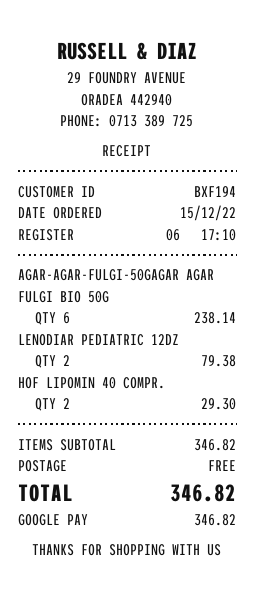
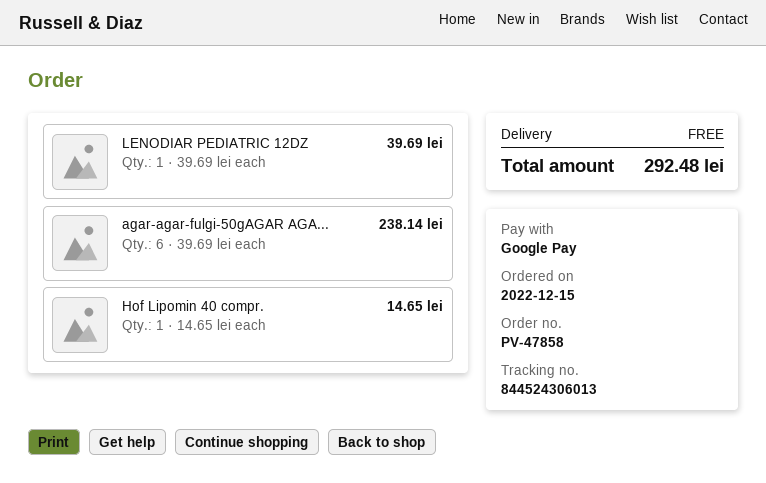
LENODIAR PEDIATRIC 12DZ: 2 for 79.38 -> 1 for 39.69
HOF LIPOMIN 40 COMPR.: 2 for 29.30 -> 1 for 14.65
total: 346.82 -> 292.48

